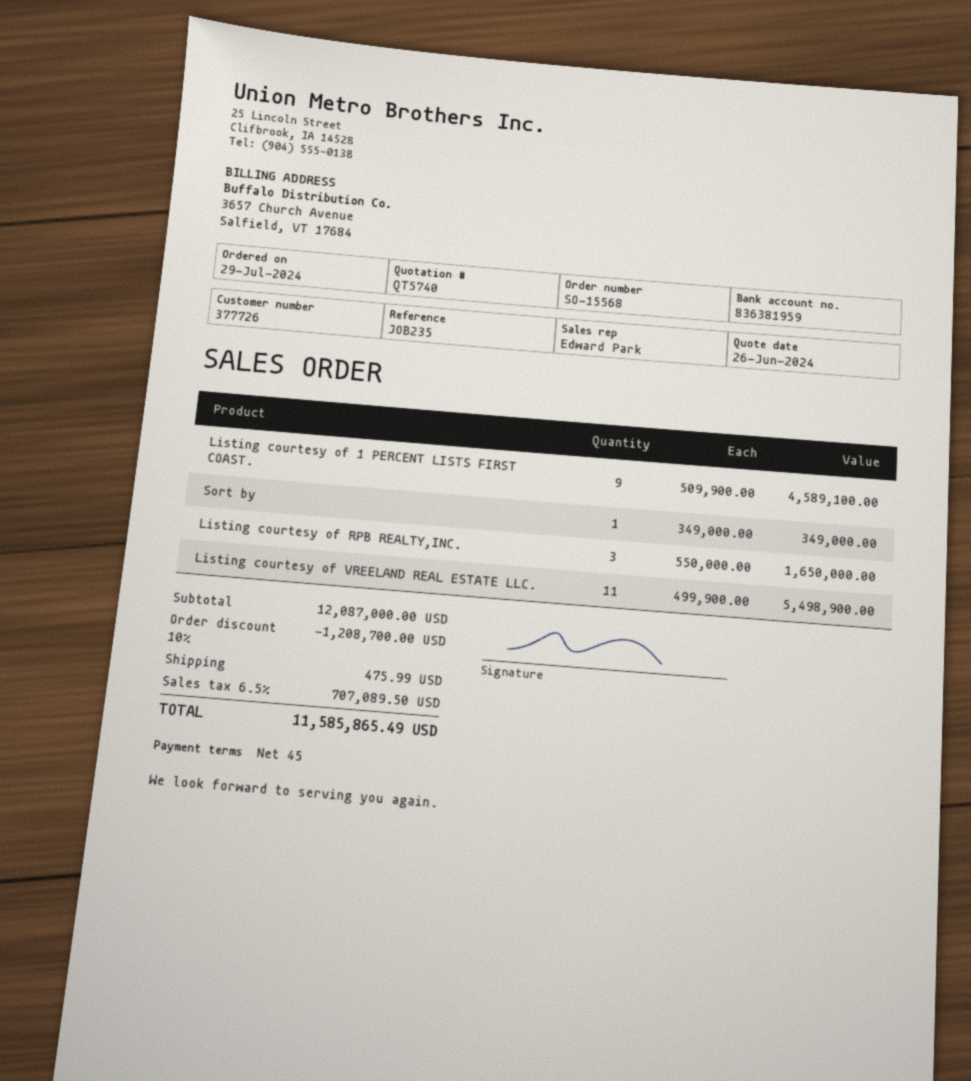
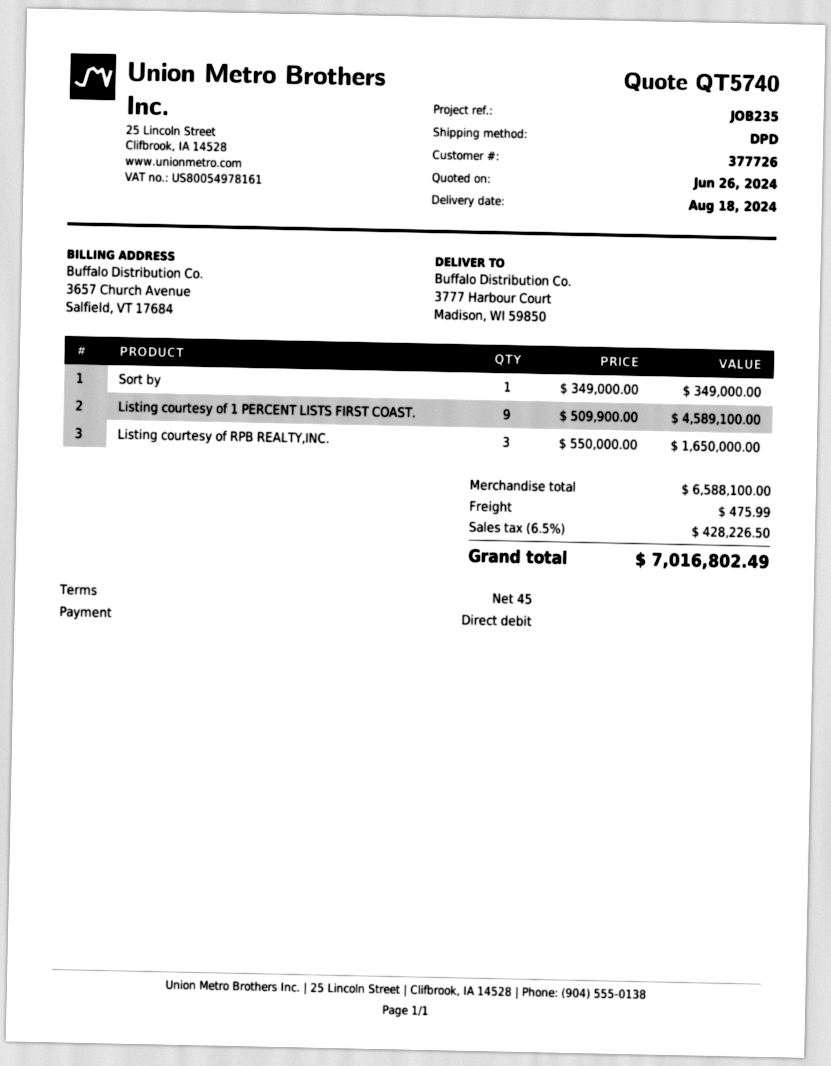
Listing courtesy of VREELAND REAL ESTATE LLC.: 11 x 499900.00 = 5498900.00 -> none
subtotal: 12087000.00 -> 6588100.00
discount: 10% = 1208700.00 -> none
tax: 6.5% = 707089.50 -> 6.5% = 428226.50
total: 11585865.49 -> 7016802.49

